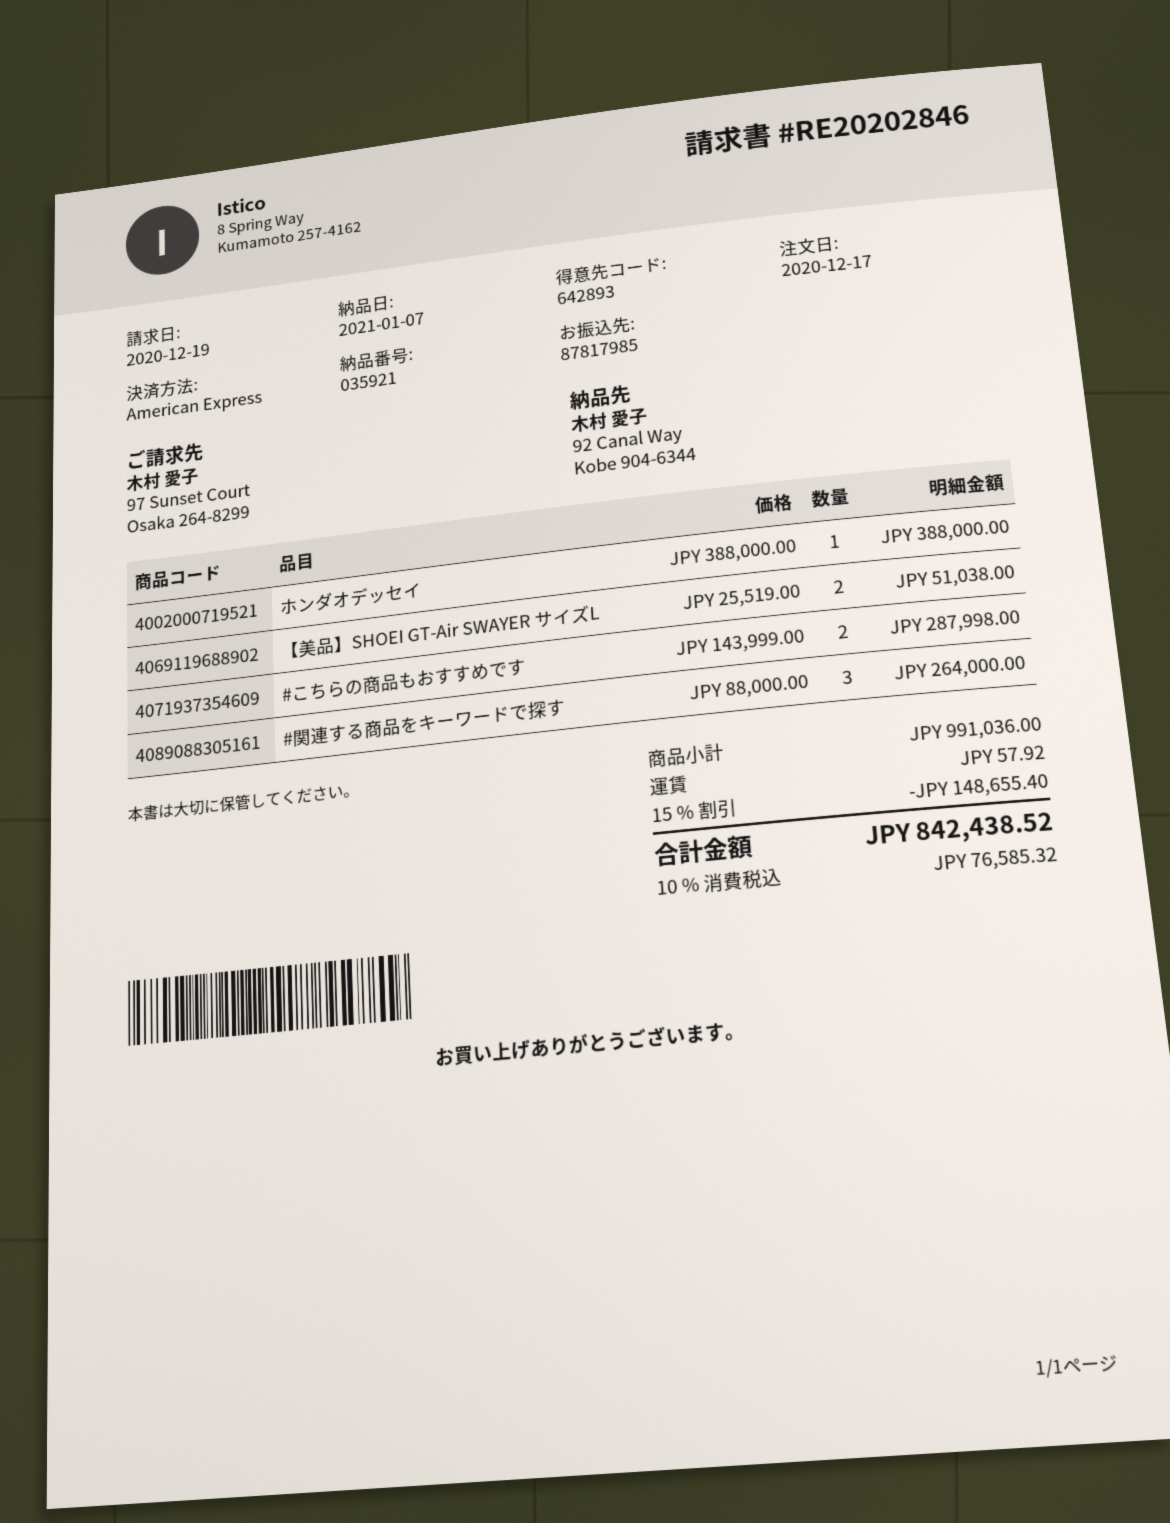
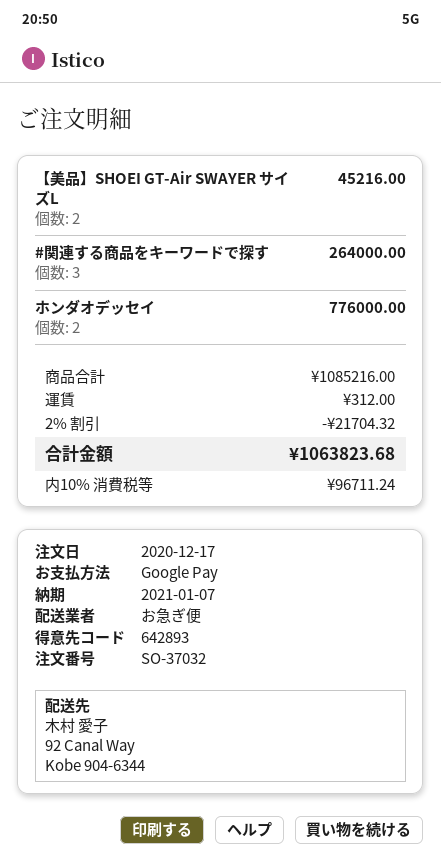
payment method: American Express -> Google Pay
ホンダオデッセイ: 1 for 388000.00 -> 2 for 776000.00
【美品】SHOEI GT-Air SWAYER サイズL: 2 for 51038.00 -> 2 for 45216.00
#こちらの商品もおすすめです: 2 for 287998.00 -> none
subtotal: 991036.00 -> 1085216.00
discount: 15% = 148655.40 -> 2% = 21704.32
shipping: 57.92 -> 312.00
tax: 10% = 76585.32 -> 10% = 96711.24
total: 842438.52 -> 1063823.68

